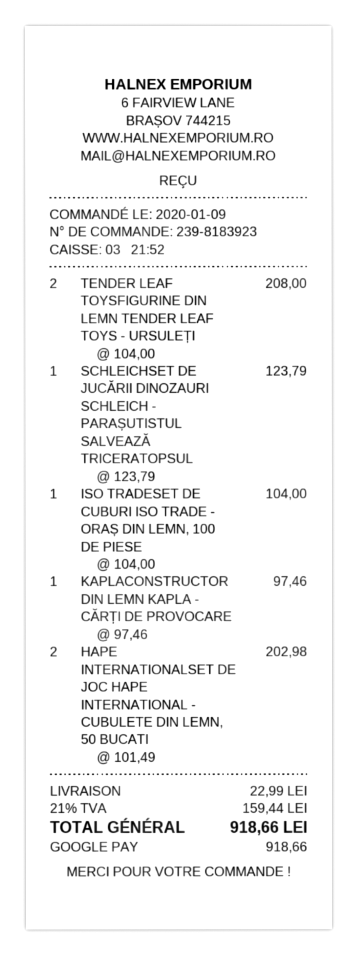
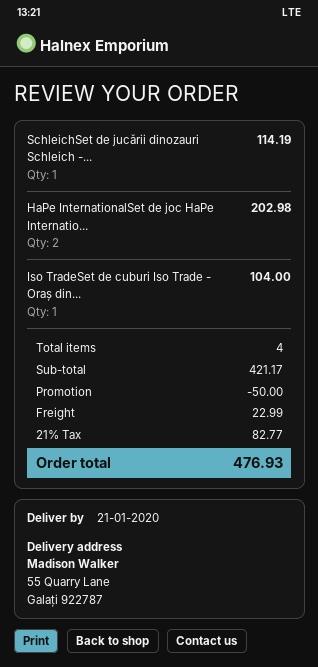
TENDER LEAF TOYSFIGURINE DIN LEMN TENDER LEAF TOYS - URSULEȚI: 2 for 208.00 -> none
SCHLEICHSET DE JUCĂRII DINOZAURI SCHLEICH - PARAȘUTISTUL SALVEAZĂ TRICERATOPSUL: 1 for 123.79 -> 1 for 114.19
KAPLACONSTRUCTOR DIN LEMN KAPLA - CĂRȚI DE PROVOCARE: 1 for 97.46 -> none
discount: none -> 50.00
tax: 21% = 159.44 -> 21% = 82.77
total: 918.66 -> 476.93

